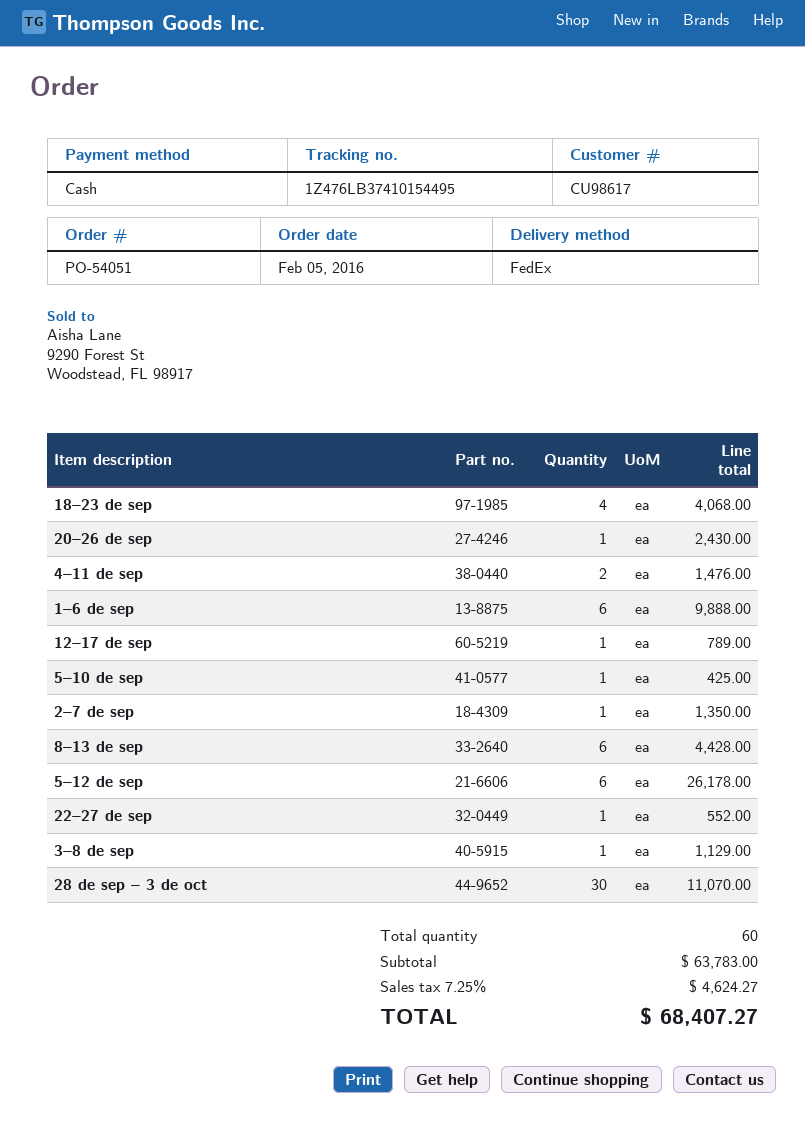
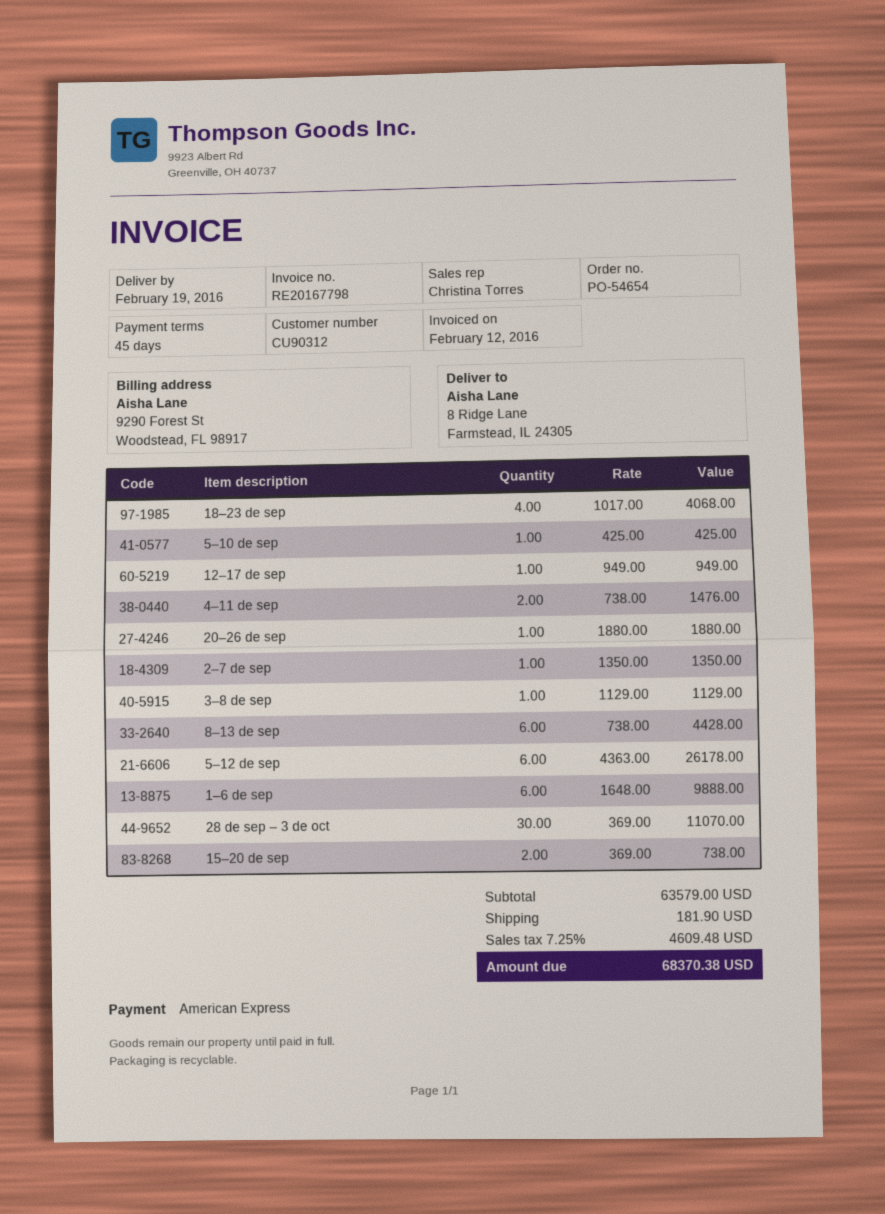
order number: PO-54051 -> PO-54654
customer number: CU98617 -> CU90312
payment method: cash -> American Express
20–26 de sep: 1 for 2430.00 -> 1 for 1880.00
12–17 de sep: 1 for 789.00 -> 1 for 949.00
22–27 de sep: 1 for 552.00 -> none
15–20 de sep: none -> 2 for 738.00
subtotal: 63783.00 -> 63579.00
shipping: none -> 181.90
tax: 7.25% = 4624.27 -> 7.25% = 4609.48
total: 68407.27 -> 68370.38

